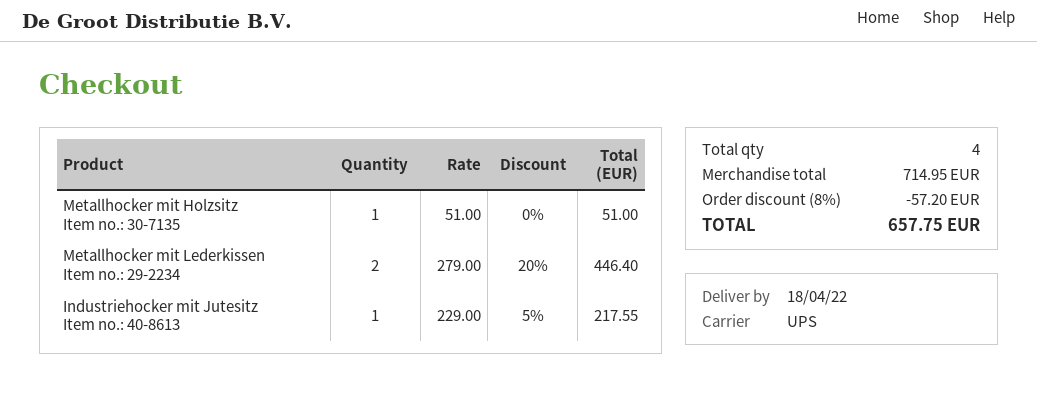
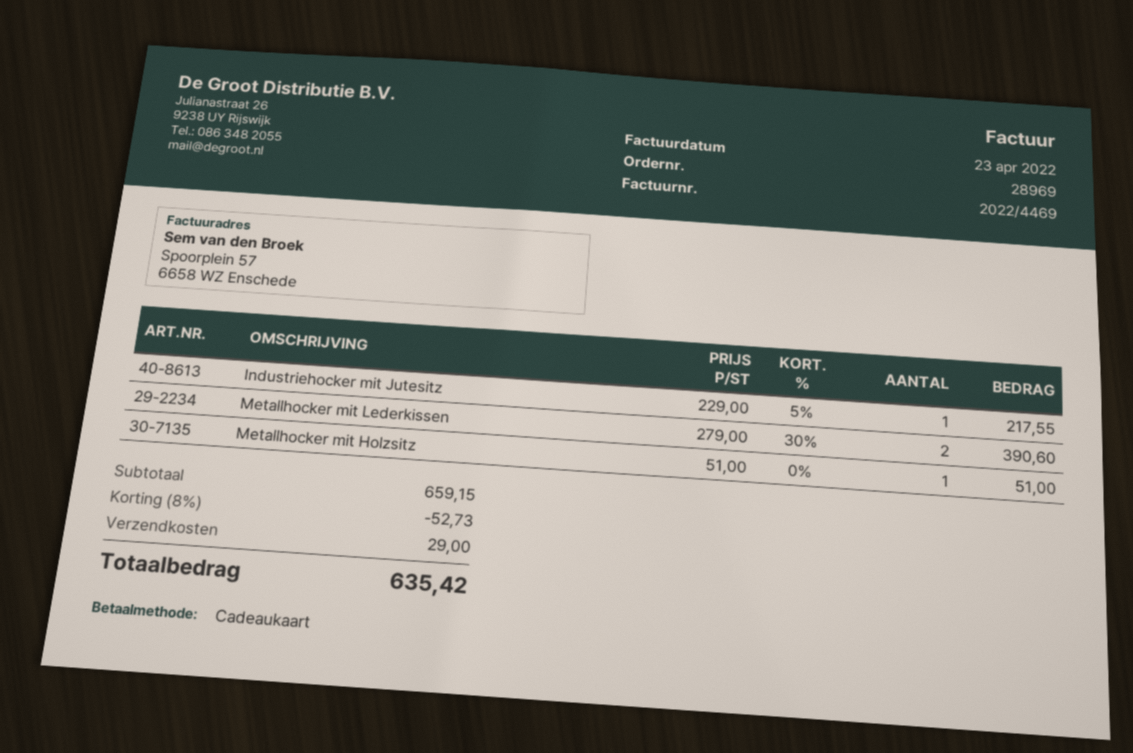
Metallhocker mit Lederkissen: 2 x 279.00 - 20% = 446.40 -> 2 x 279.00 - 30% = 390.60
subtotal: 714.95 -> 659.15
discount: 8% = 57.20 -> 8% = 52.73
shipping: none -> 29.00
total: 657.75 -> 635.42

